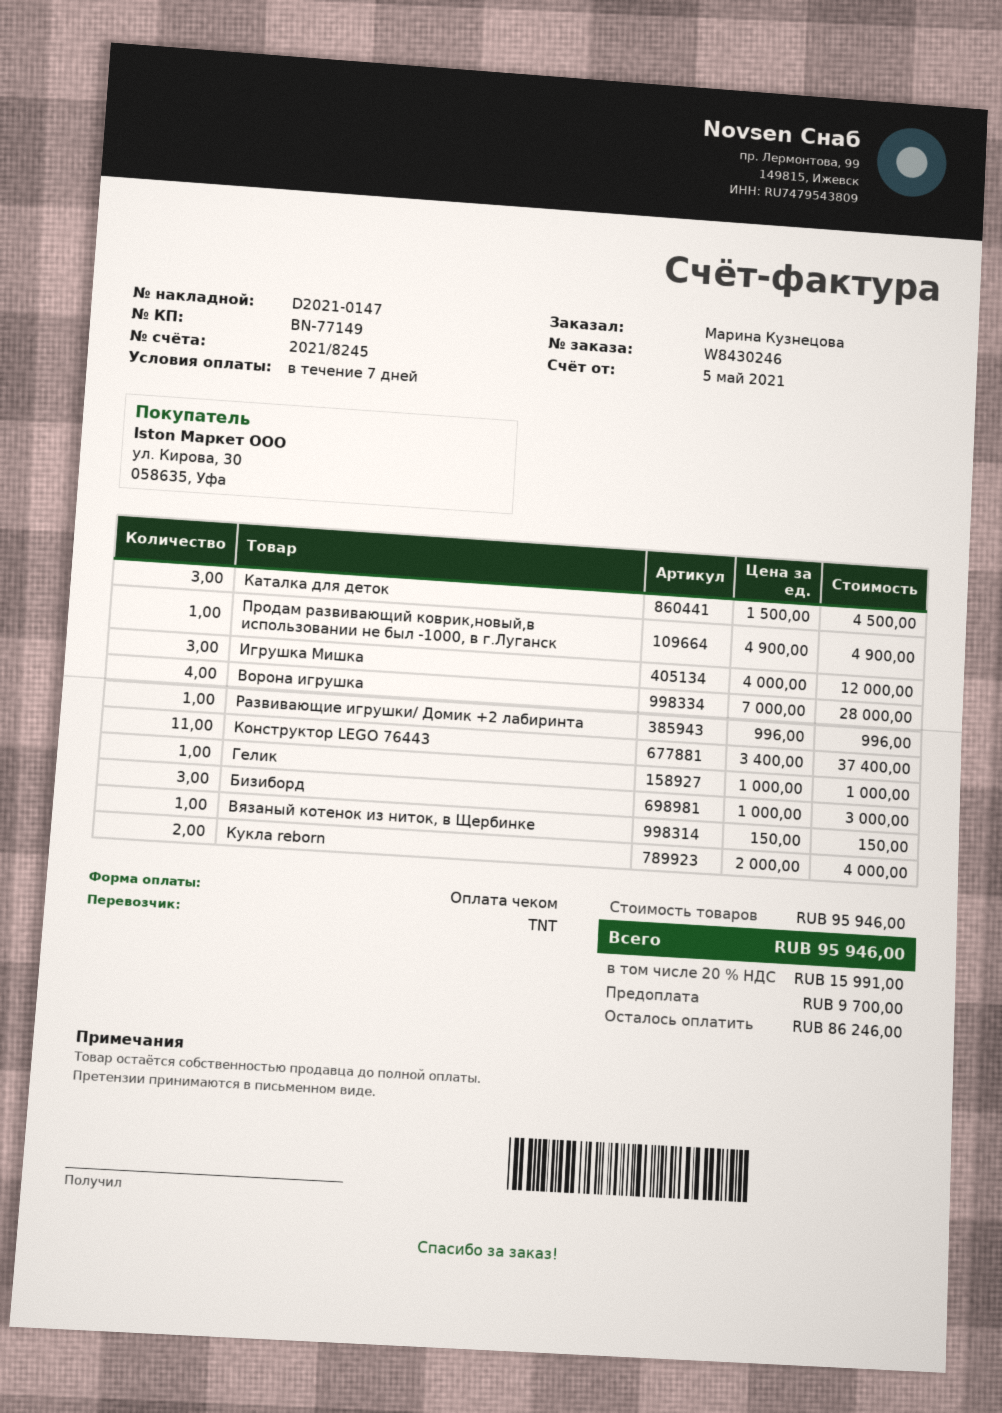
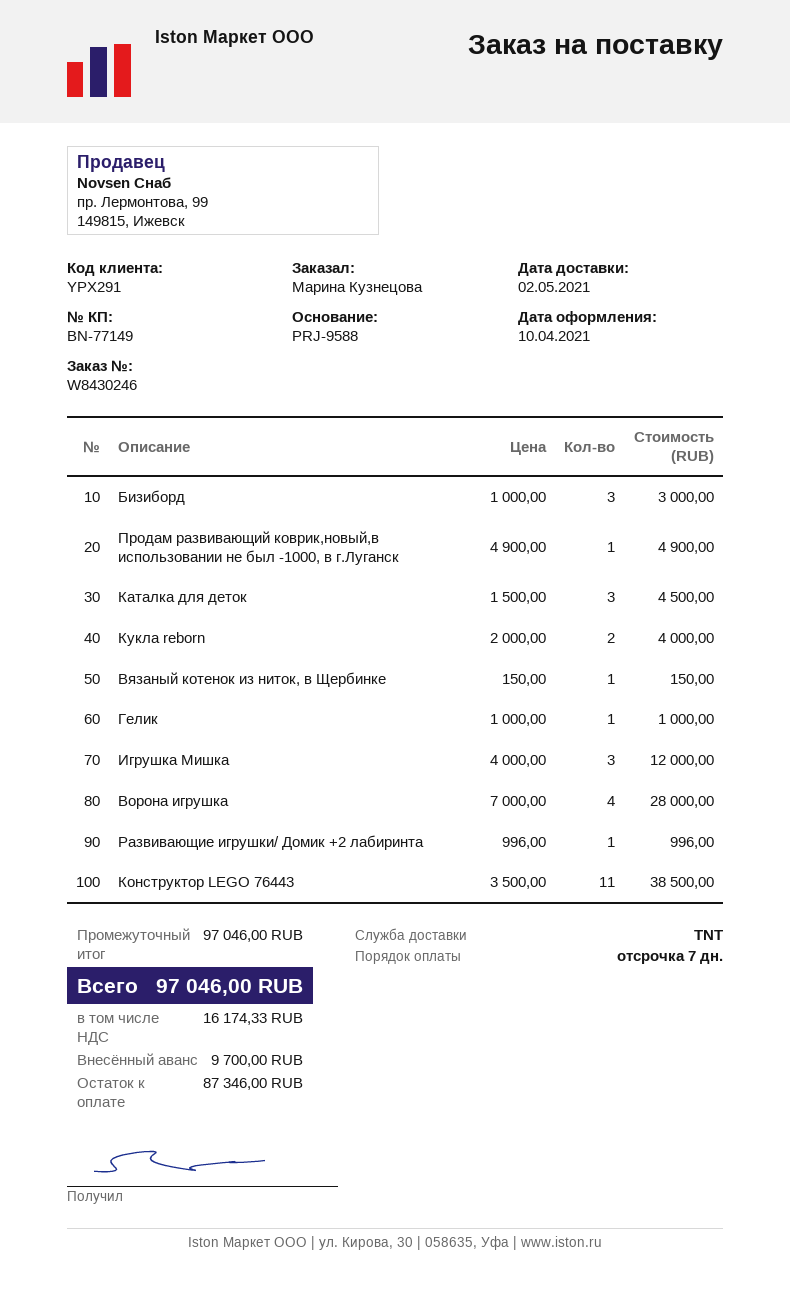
Конструктор LEGO 76443: 11 x 3400.00 = 37400.00 -> 11 x 3500.00 = 38500.00
subtotal: 95946.00 -> 97046.00
tax: 15991.00 -> 16174.33
total: 95946.00 -> 97046.00
balance: 86246.00 -> 87346.00

